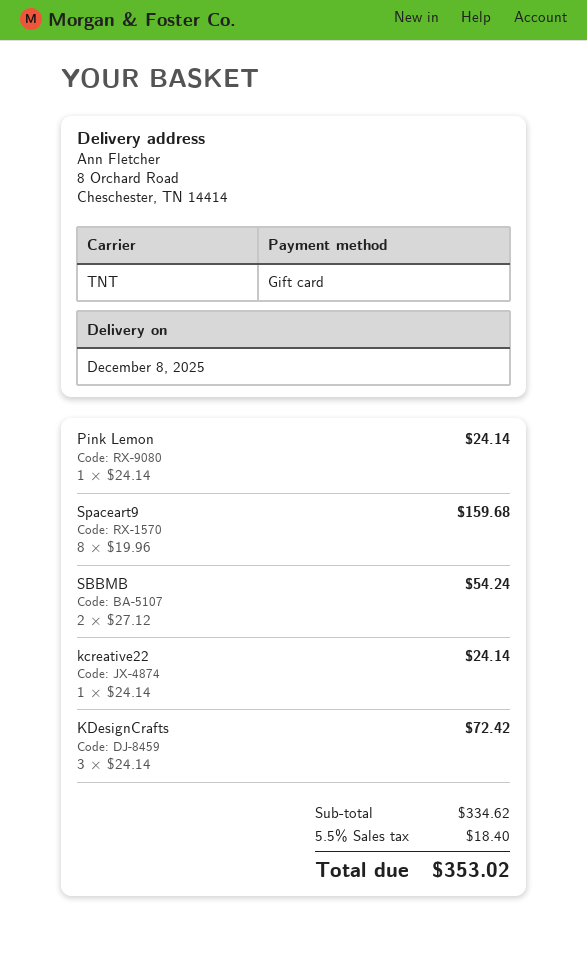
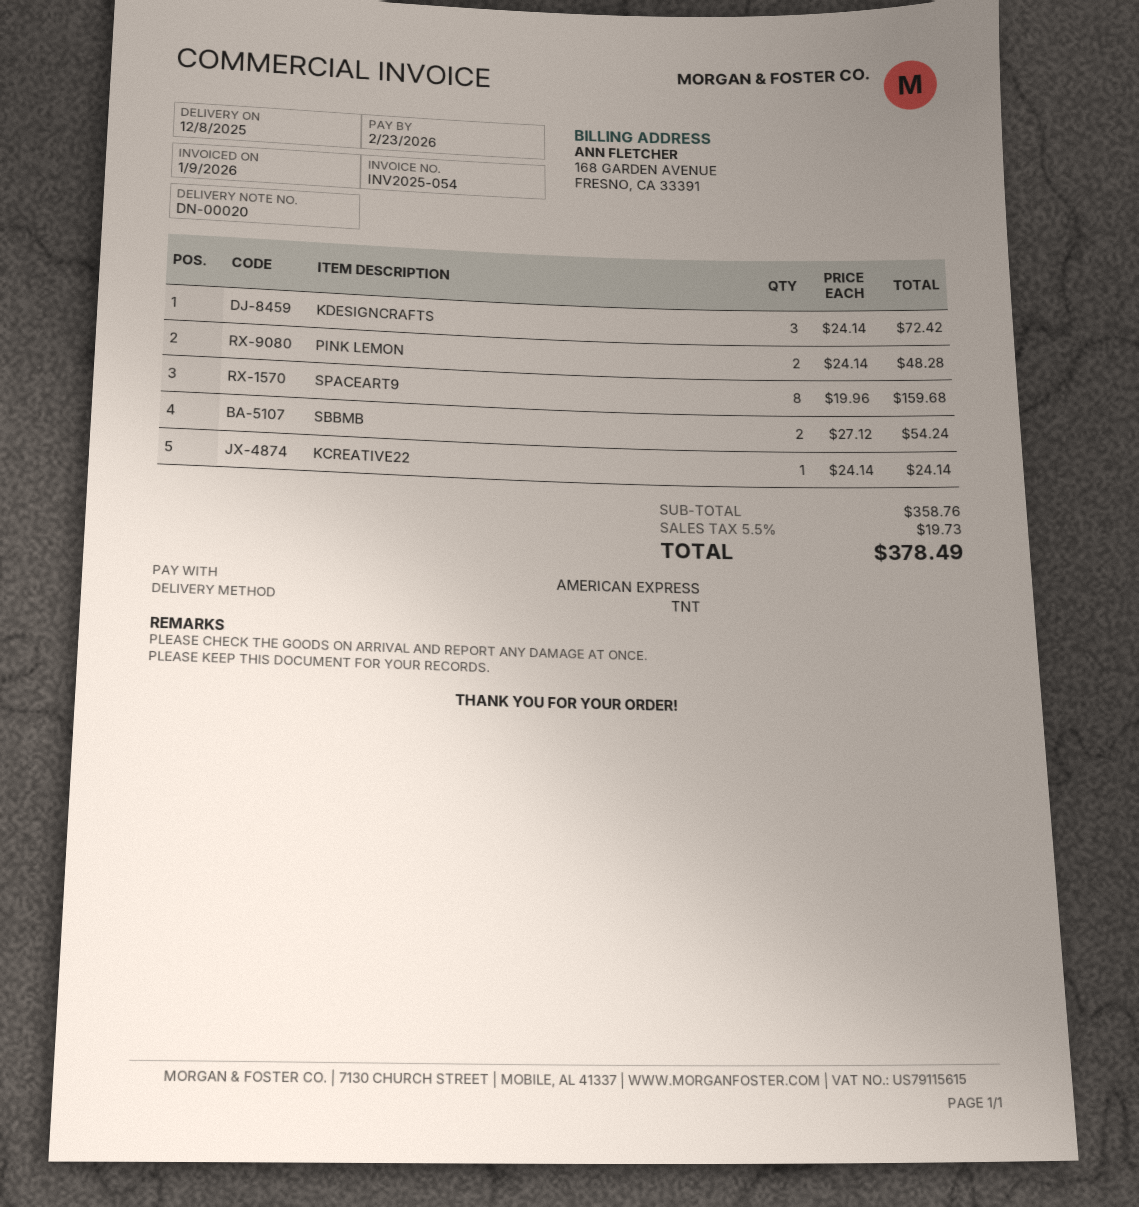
payment method: gift card -> American Express
Pink Lemon: 1 x 24.14 = 24.14 -> 2 x 24.14 = 48.28
subtotal: 334.62 -> 358.76
tax: 5.5% = 18.40 -> 5.5% = 19.73
total: 353.02 -> 378.49

